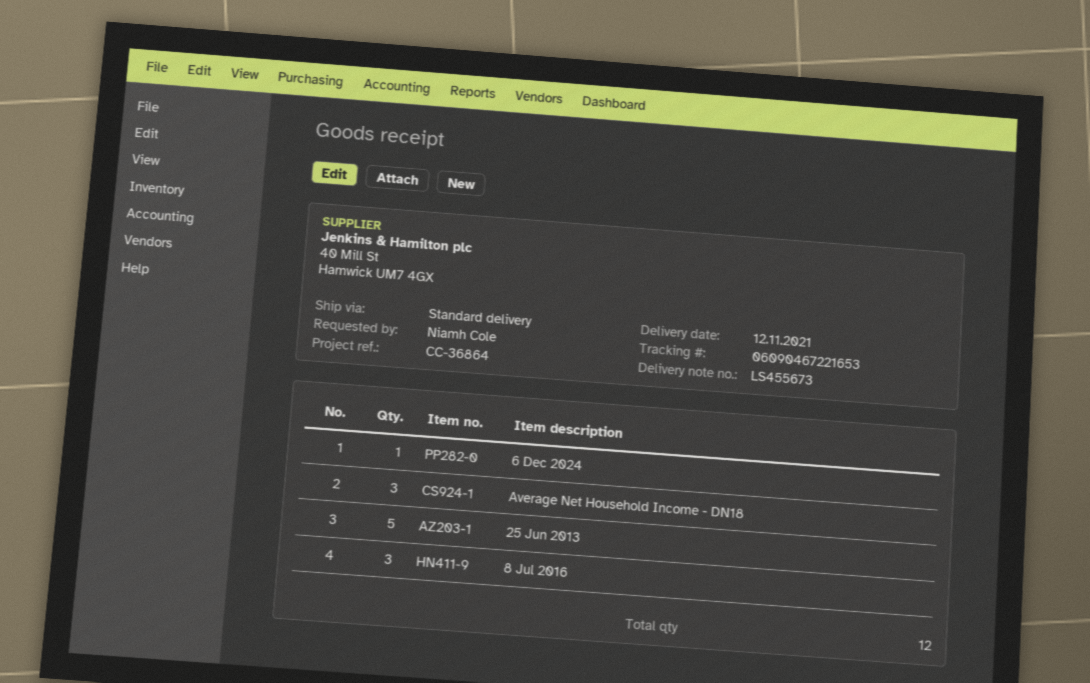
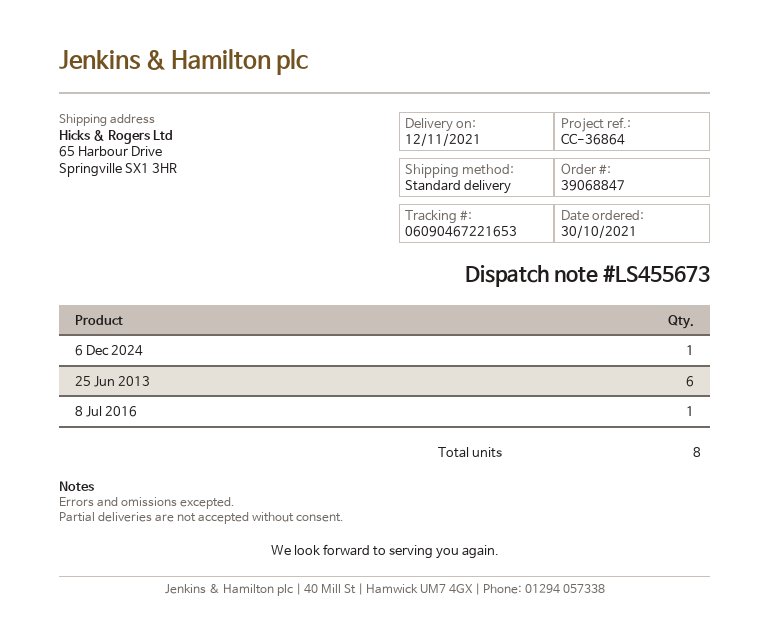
Average Net Household Income - DN18: 3 -> none
25 Jun 2013: 5 -> 6
8 Jul 2016: 3 -> 1
total quantity: 12 -> 8

